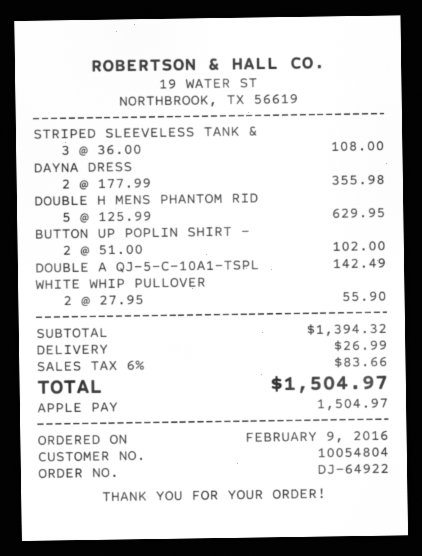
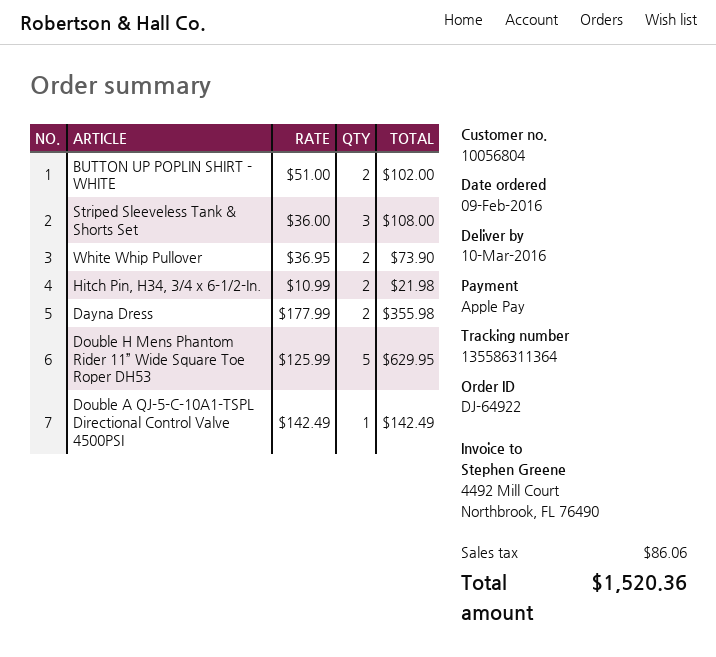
customer number: 10054804 -> 10056804
WHITE WHIP PULLOVER: 2 x 27.95 = 55.90 -> 2 x 36.95 = 73.90
Hitch Pin, H34, 3/4 x 6-1/2-In.: none -> 2 x 10.99 = 21.98
shipping: 26.99 -> none
tax: 83.66 -> 86.06
total: 1504.97 -> 1520.36

